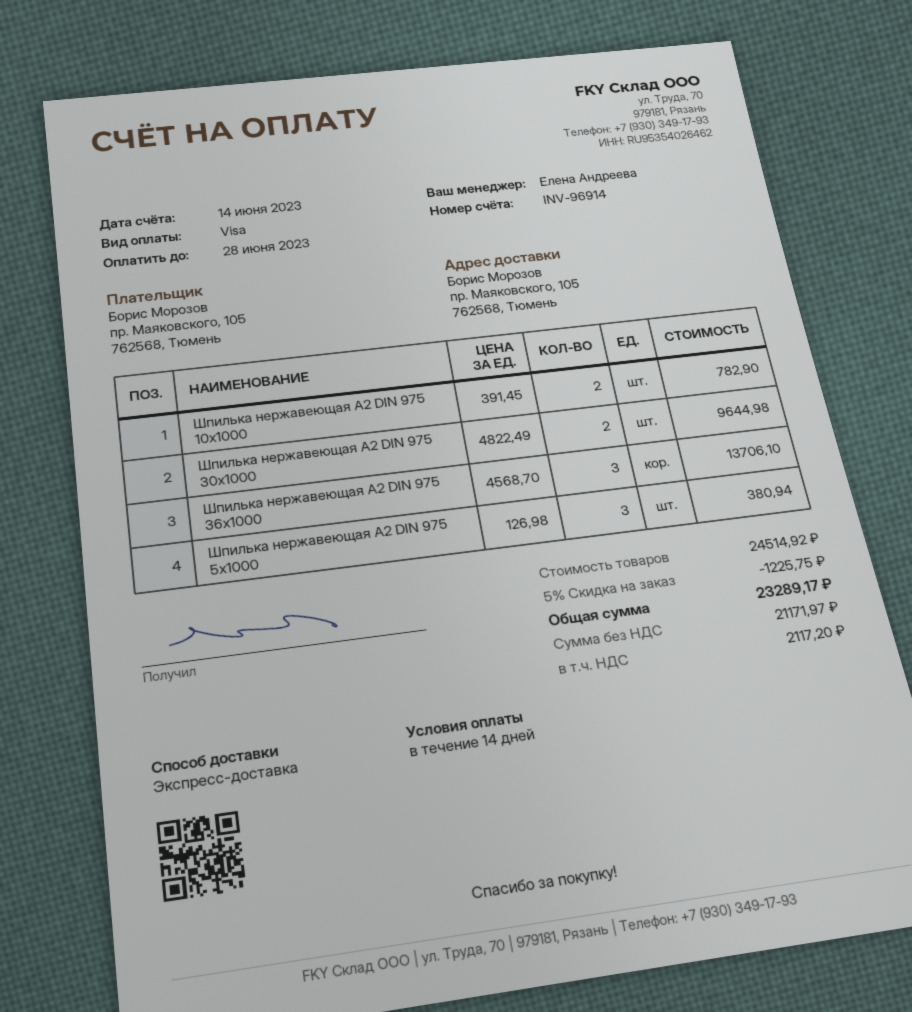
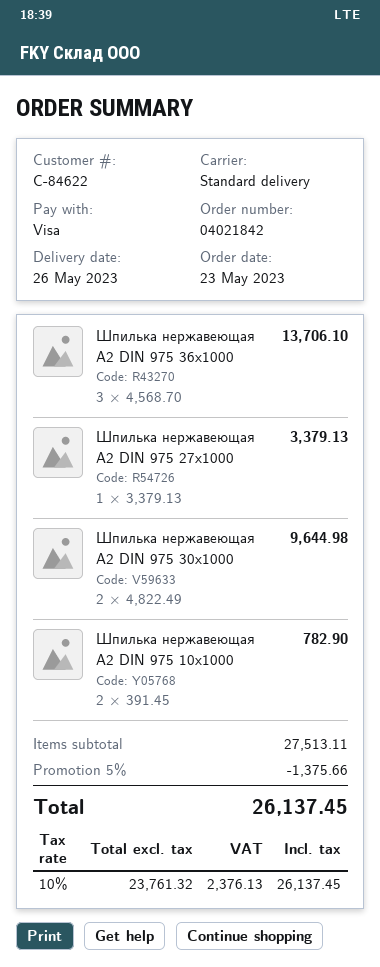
shipping method: express -> standard
Шпилька нержавеющая А2 DIN 975 5х1000: 3 x 126.98 = 380.94 -> none
Шпилька нержавеющая А2 DIN 975 27х1000: none -> 1 x 3379.13 = 3379.13
subtotal: 24514.92 -> 27513.11
discount: 5% = 1225.75 -> 5% = 1375.66
net: 21171.97 -> 23761.32
tax: 2117.20 -> 2376.13
total: 23289.17 -> 26137.45

